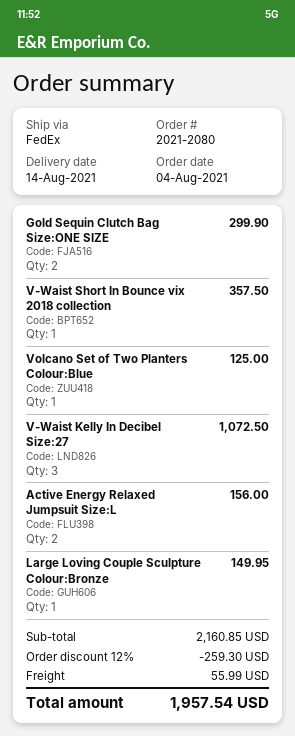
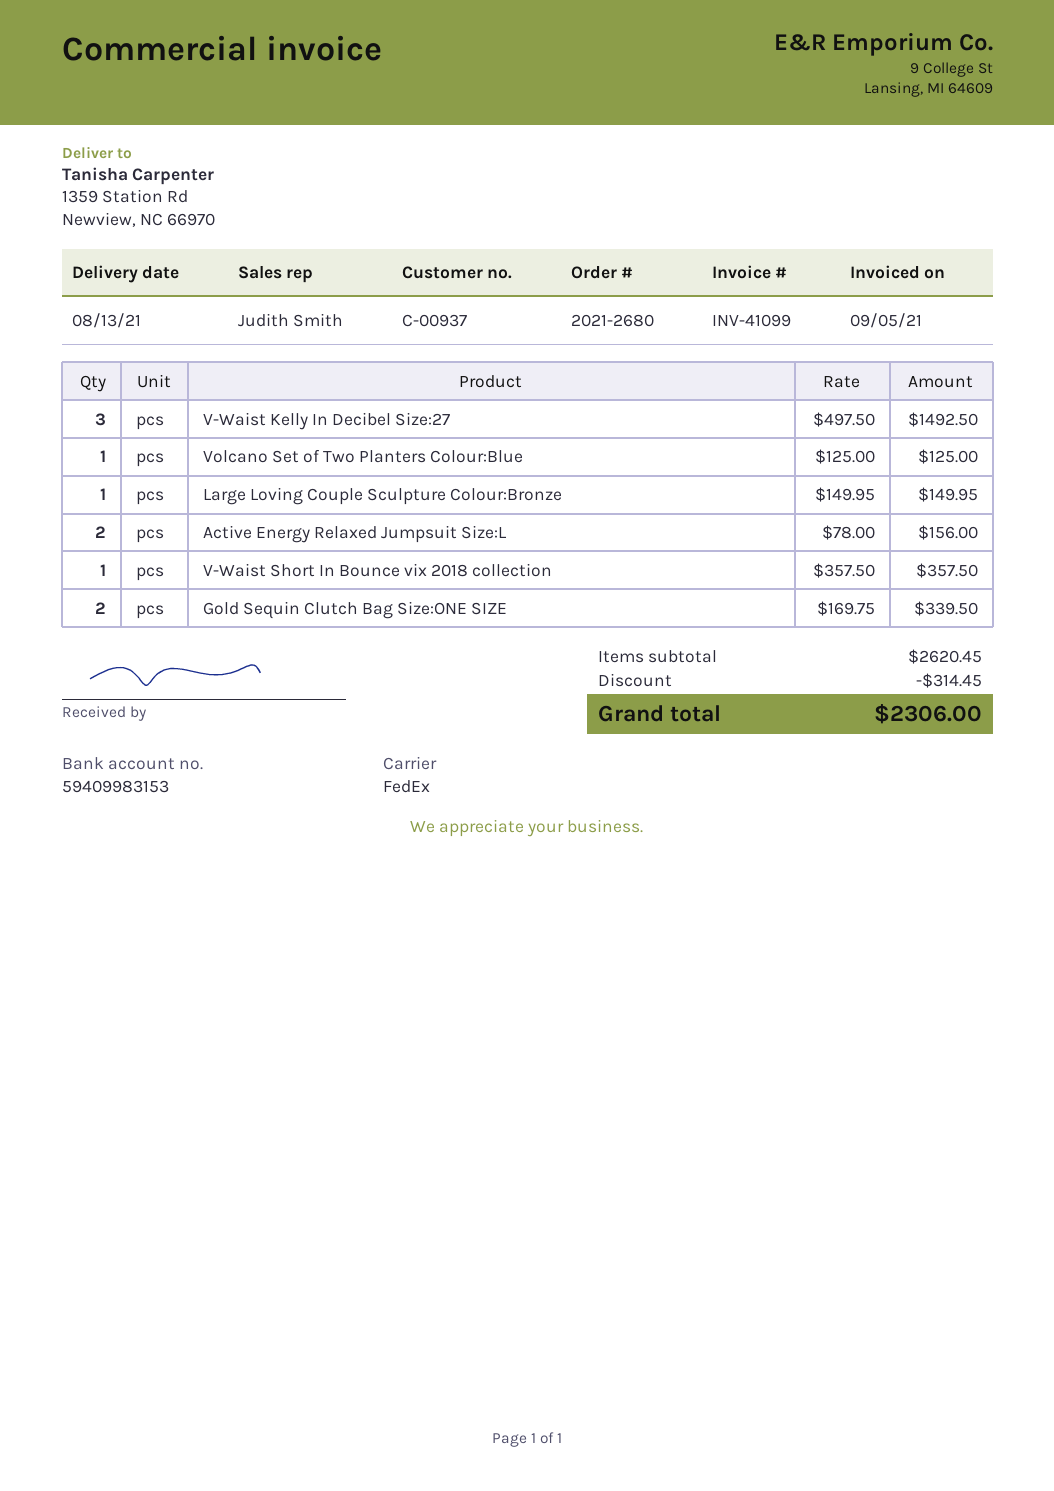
order number: 2021-2080 -> 2021-2680
delivery date: 2021-08-14 -> 2021-08-13
Gold Sequin Clutch Bag Size:ONE SIZE: 2 for 299.90 -> 2 for 339.50
V-Waist Kelly In Decibel Size:27: 3 for 1072.50 -> 3 for 1492.50
subtotal: 2160.85 -> 2620.45
discount: 259.30 -> 314.45
shipping: 55.99 -> none
total: 1957.54 -> 2306.00

